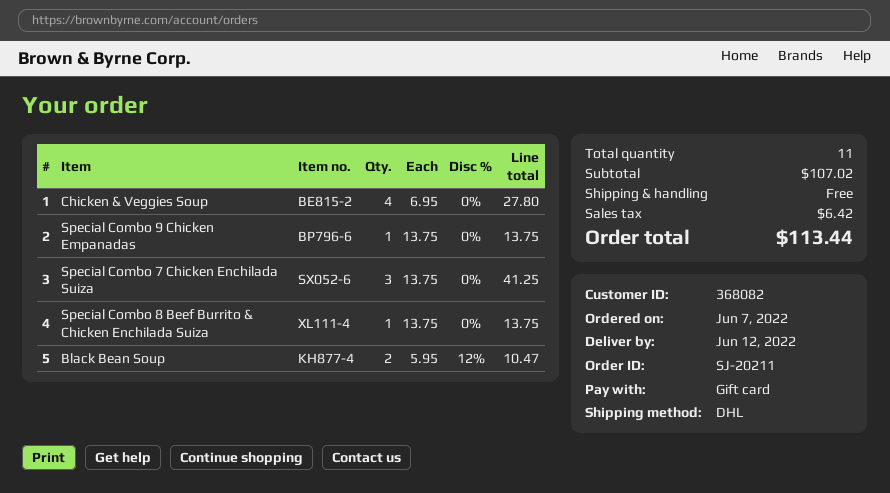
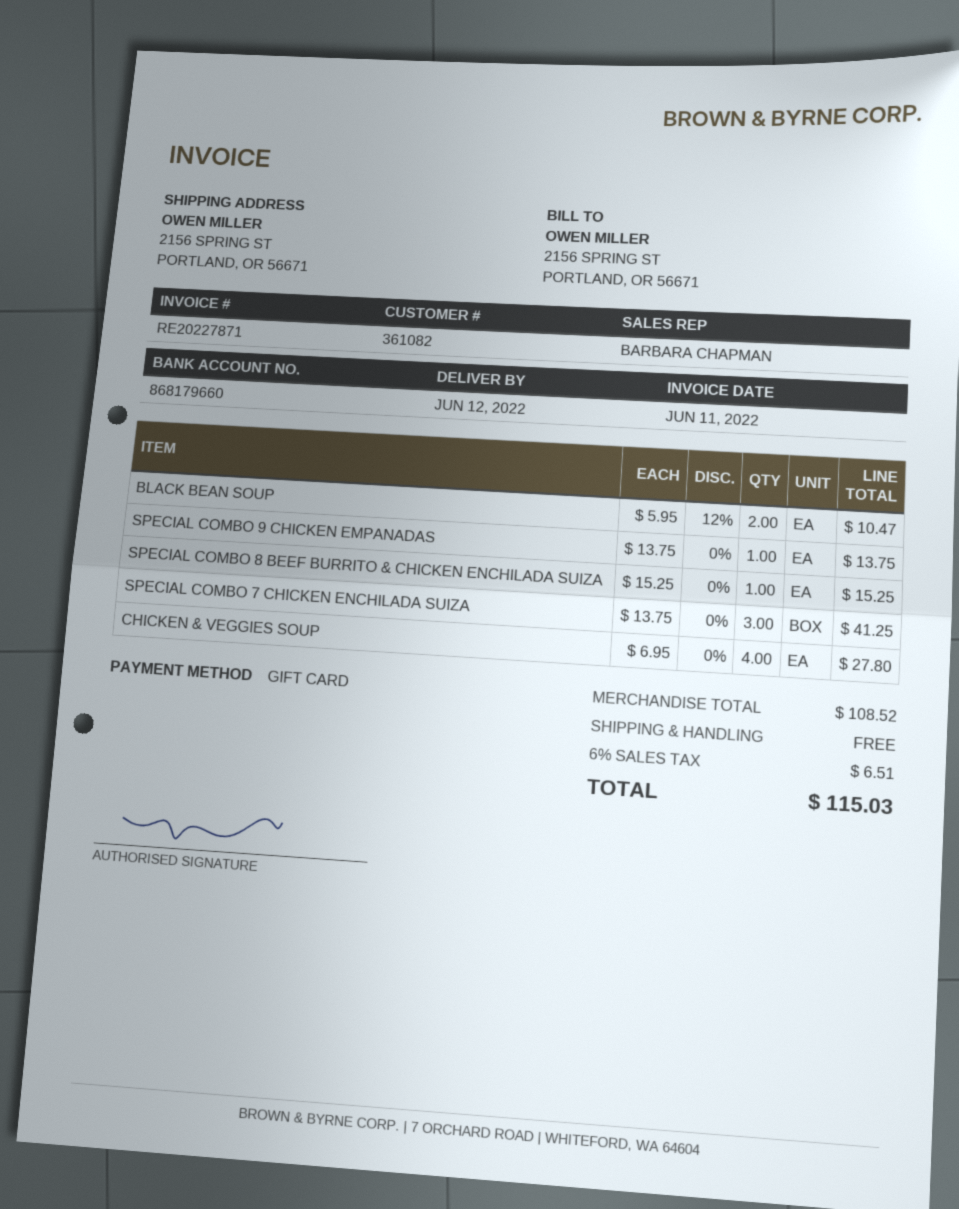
customer number: 368082 -> 361082
Special Combo 8 Beef Burrito & Chicken Enchilada Suiza: 1 x 13.75 = 13.75 -> 1 x 15.25 = 15.25
subtotal: 107.02 -> 108.52
tax: 6.42 -> 6.51
total: 113.44 -> 115.03

